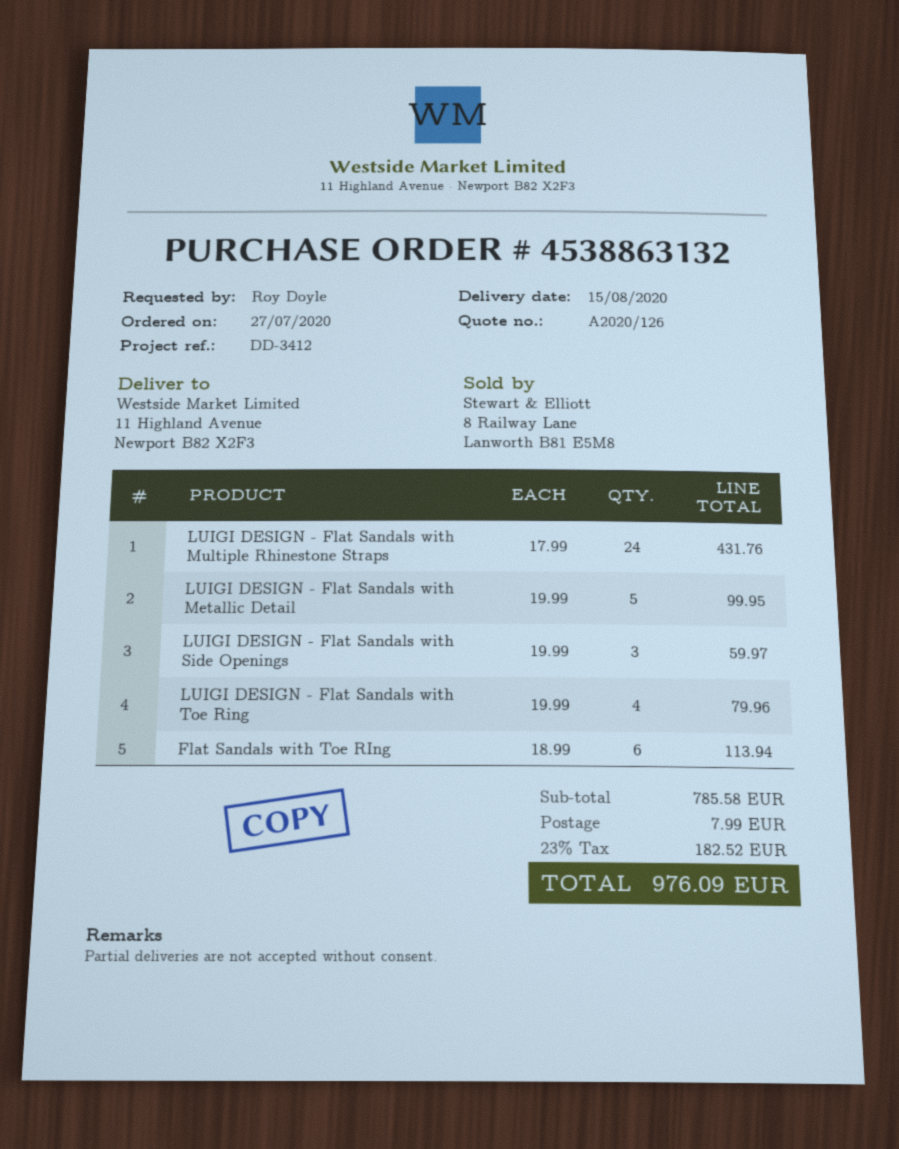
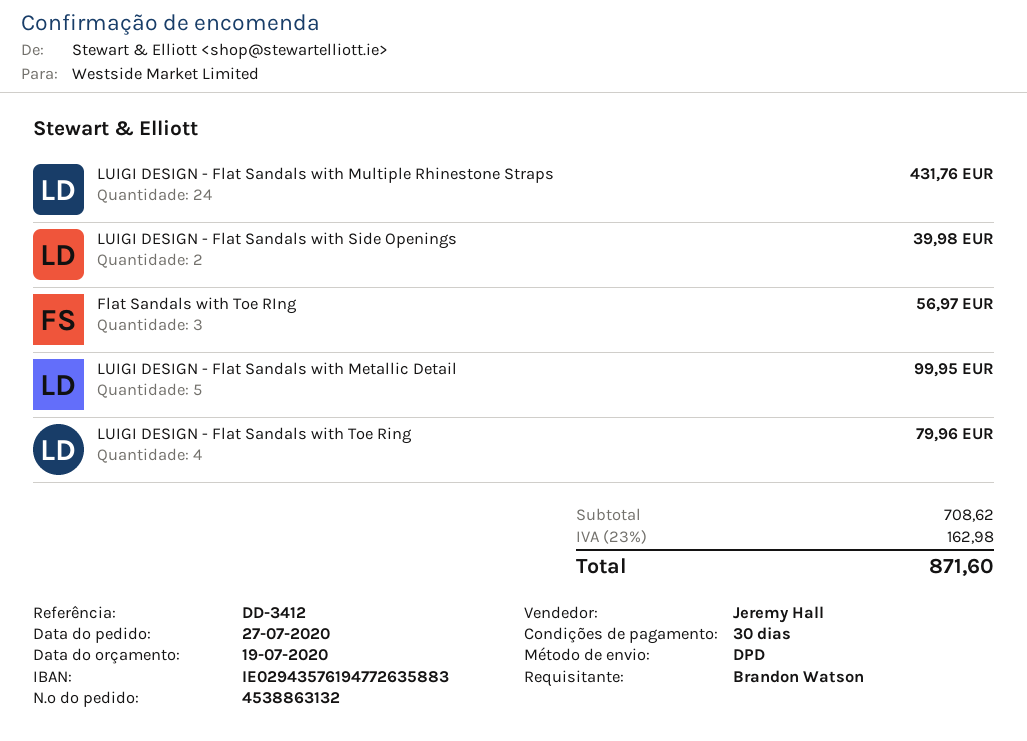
ordered by: Roy Doyle -> Brandon Watson
LUIGI DESIGN - Flat Sandals with Side Openings: 3 for 59.97 -> 2 for 39.98
Flat Sandals with Toe RIng: 6 for 113.94 -> 3 for 56.97
subtotal: 785.58 -> 708.62
shipping: 7.99 -> none
tax: 23% = 182.52 -> 23% = 162.98
total: 976.09 -> 871.60

